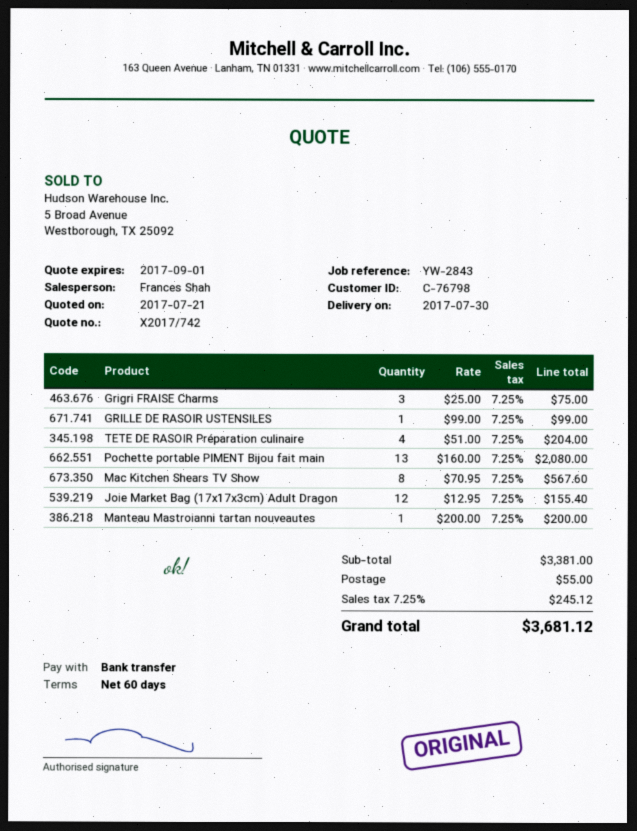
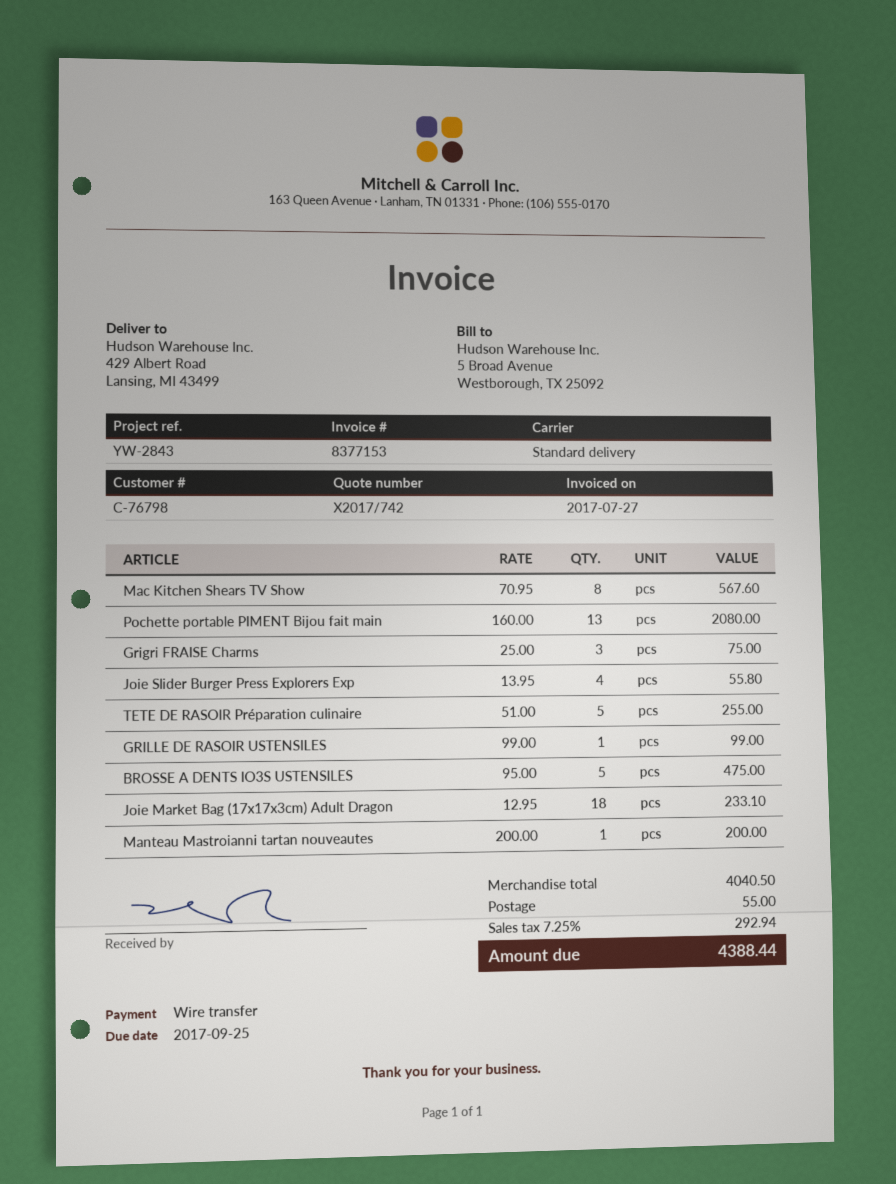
TETE DE RASOIR Préparation culinaire: 4 x 51.00 = 204.00 -> 5 x 51.00 = 255.00
Joie Market Bag (17x17x3cm) Adult Dragon: 12 x 12.95 = 155.40 -> 18 x 12.95 = 233.10
Joie Slider Burger Press Explorers Exp: none -> 4 x 13.95 = 55.80
BROSSE A DENTS IO3S USTENSILES: none -> 5 x 95.00 = 475.00
subtotal: 3381.00 -> 4040.50
tax: 7.25% = 245.12 -> 7.25% = 292.94
total: 3681.12 -> 4388.44

